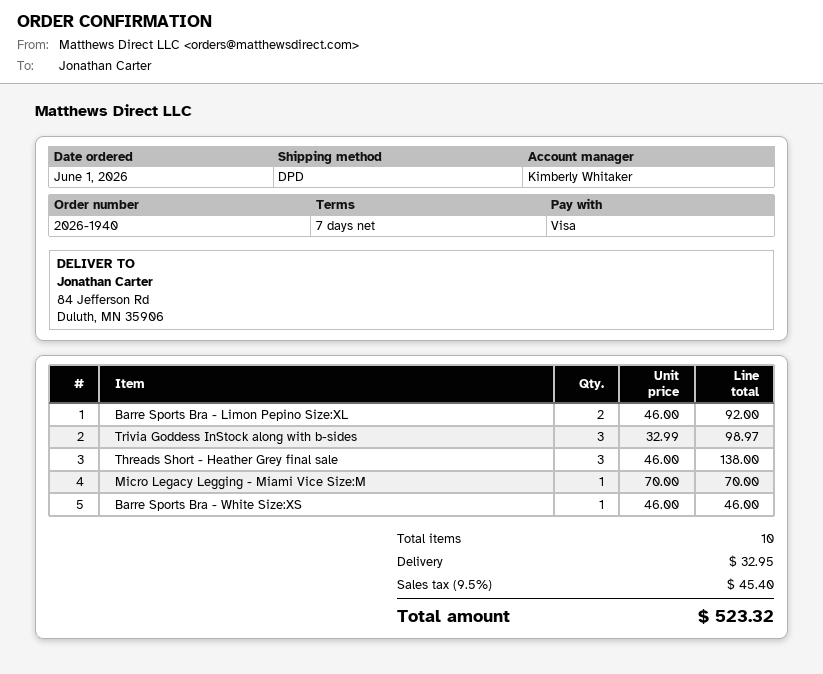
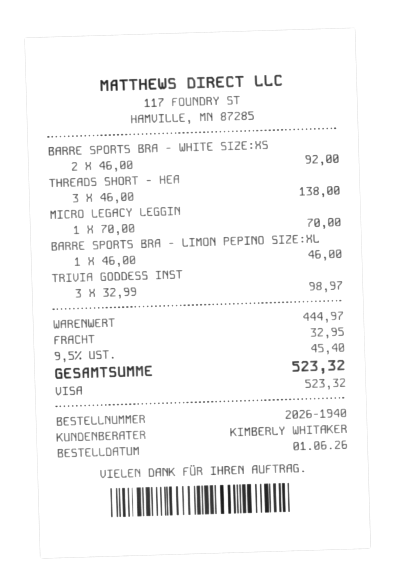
Barre Sports Bra - Limon Pepino Size:XL: 2 x 46.00 = 92.00 -> 1 x 46.00 = 46.00
Barre Sports Bra - White Size:XS: 1 x 46.00 = 46.00 -> 2 x 46.00 = 92.00

